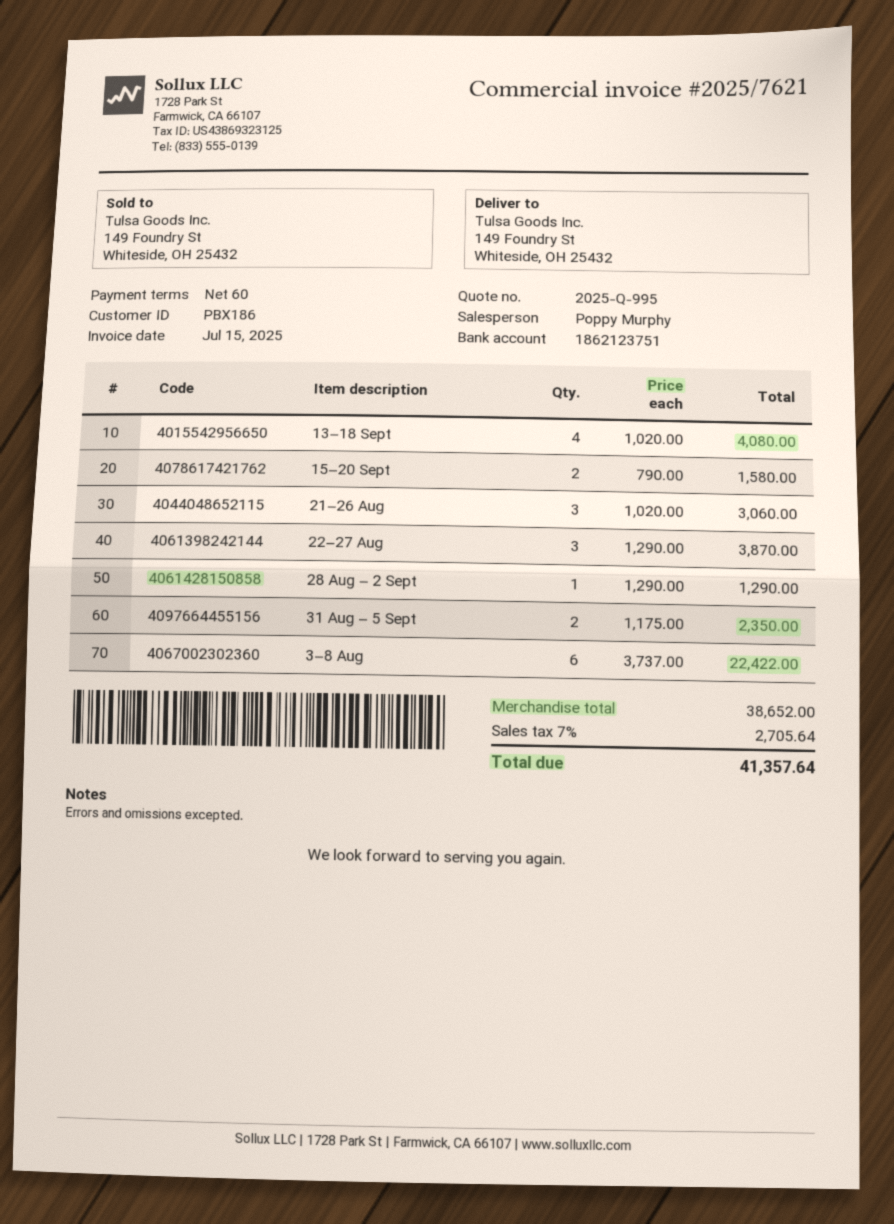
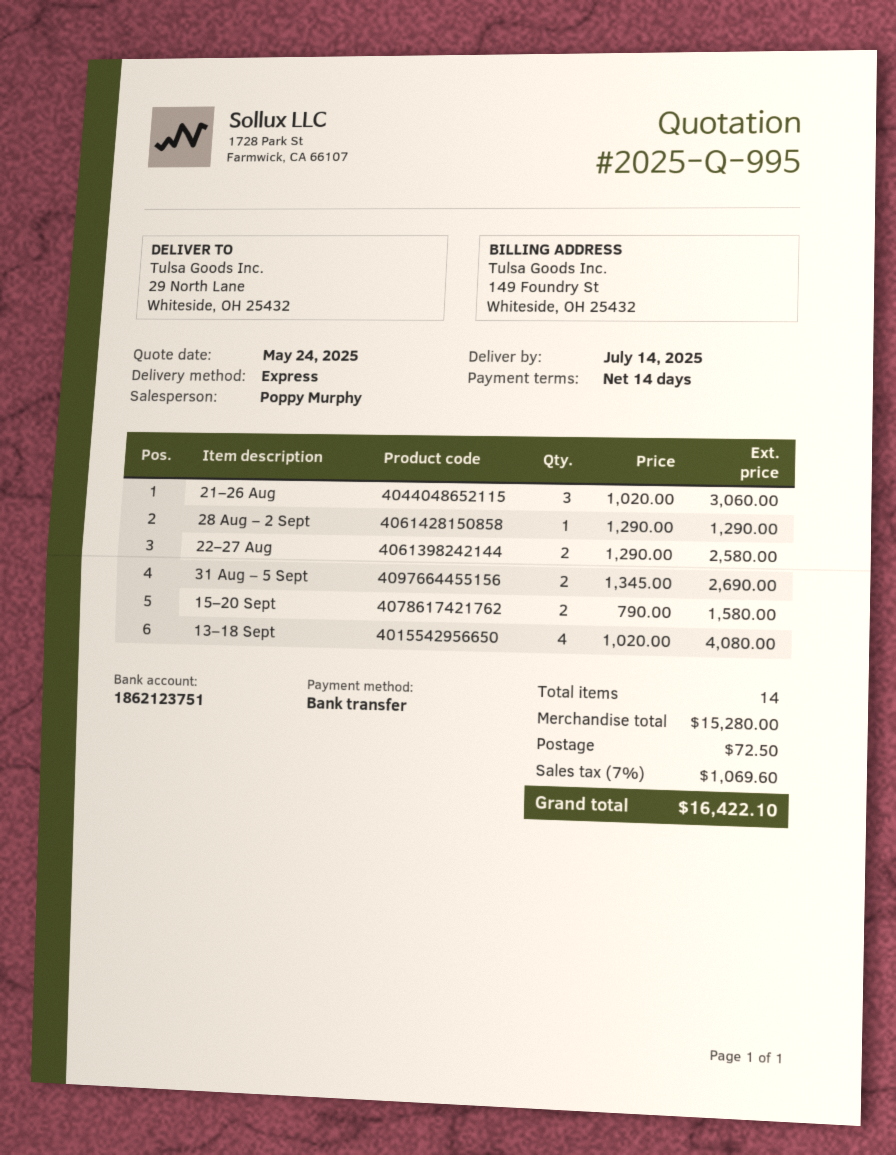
payment terms: 60 days -> 14 days
ship to: 149 Foundry St, Whiteside, OH 25432 -> 29 North Lane, Whiteside, OH 25432
22–27 Aug: 3 x 1290.00 = 3870.00 -> 2 x 1290.00 = 2580.00
31 Aug – 5 Sept: 2 x 1175.00 = 2350.00 -> 2 x 1345.00 = 2690.00
3–8 Aug: 6 x 3737.00 = 22422.00 -> none
subtotal: 38652.00 -> 15280.00
shipping: none -> 72.50
tax: 7% = 2705.64 -> 7% = 1069.60
total: 41357.64 -> 16422.10

